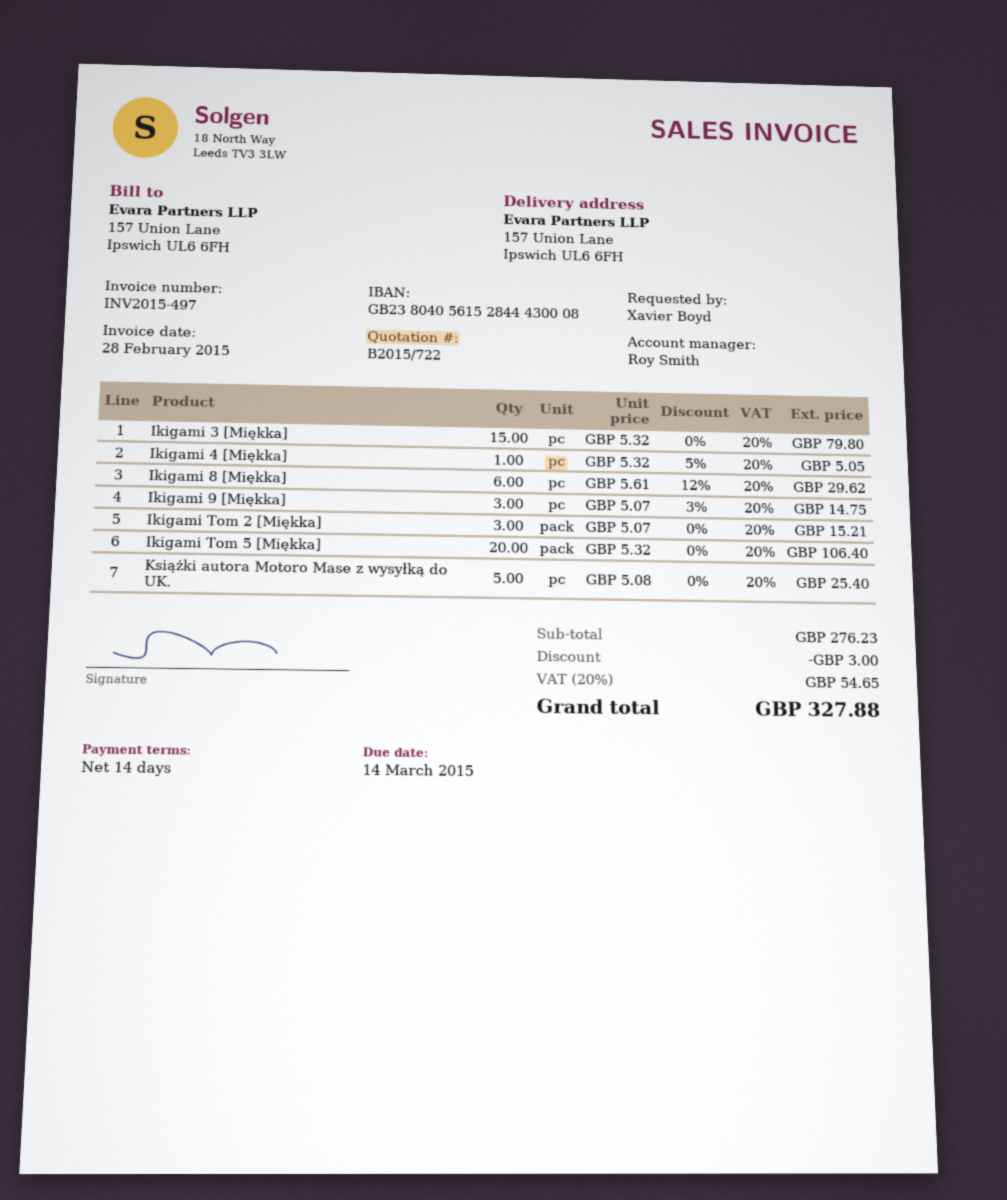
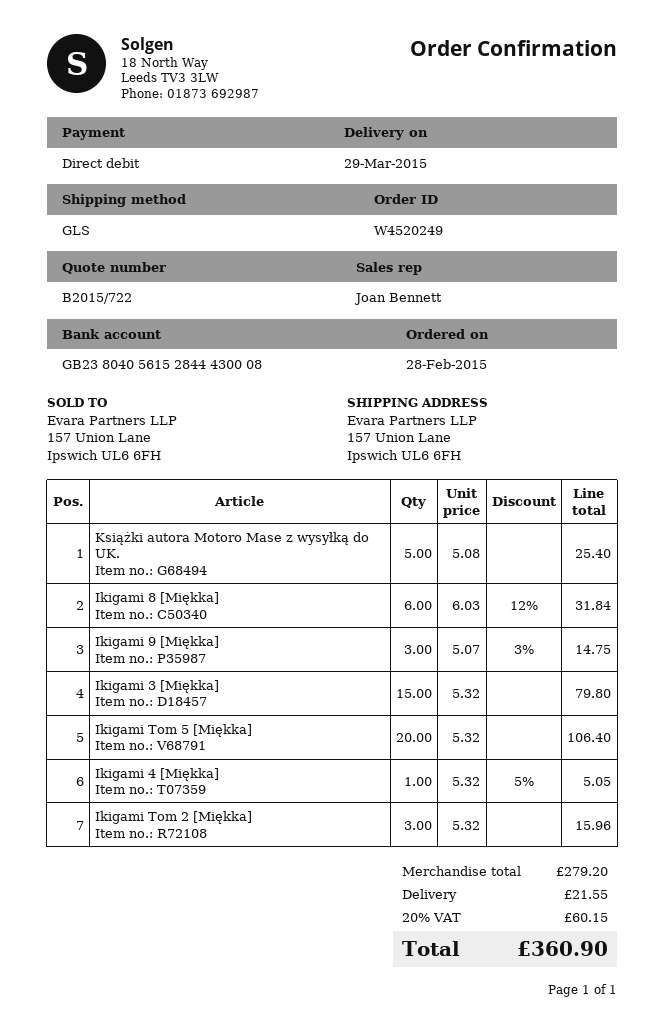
sales rep: Roy Smith -> Joan Bennett
Ikigami 8 [Miękka]: 6 x 5.61 - 12% = 29.62 -> 6 x 6.03 - 12% = 31.84
Ikigami Tom 2 [Miękka]: 3 x 5.07 = 15.21 -> 3 x 5.32 = 15.96
subtotal: 276.23 -> 279.20
discount: 3.00 -> none
shipping: none -> 21.55
tax: 20% = 54.65 -> 20% = 60.15
total: 327.88 -> 360.90

